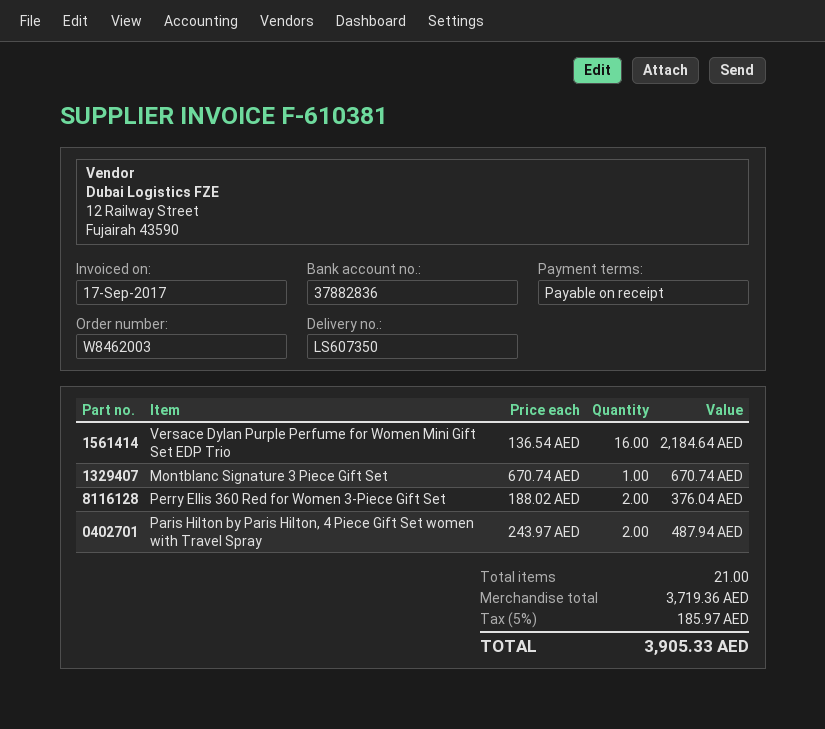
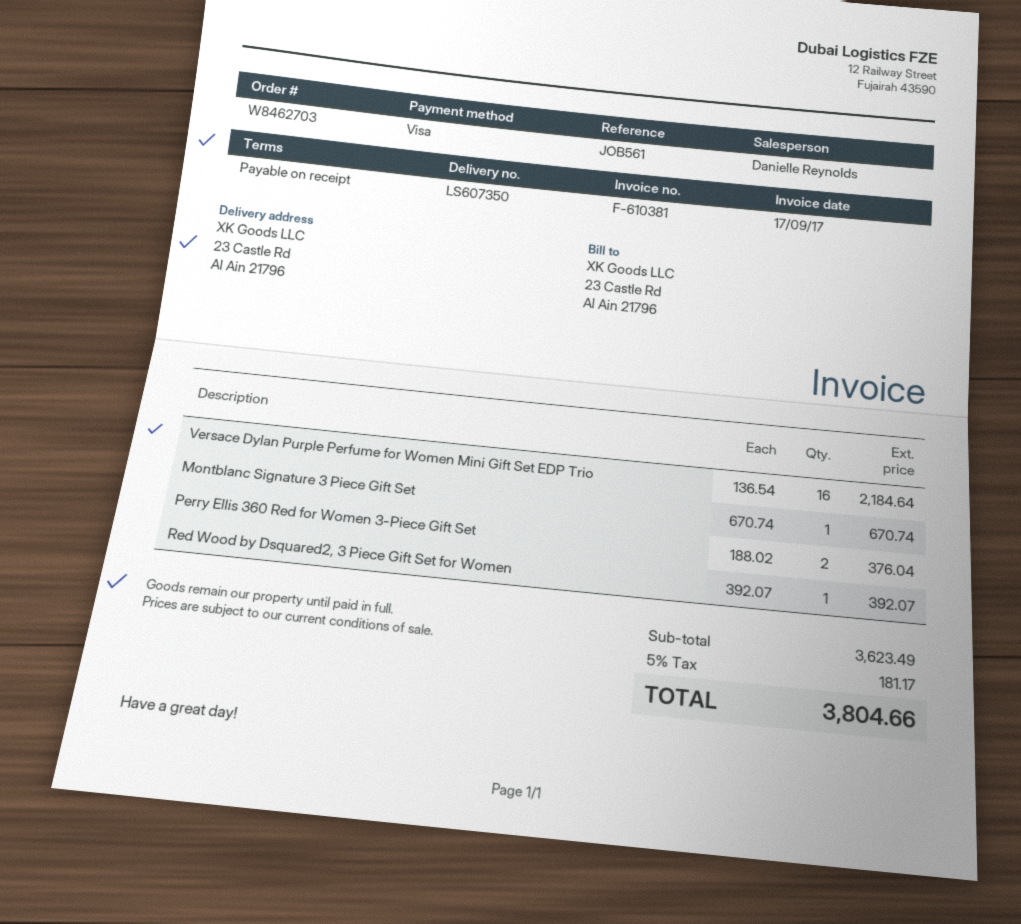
order number: W8462003 -> W8462703
Paris Hilton by Paris Hilton, 4 Piece Gift Set women with Travel Spray: 2 x 243.97 = 487.94 -> none
Red Wood by Dsquared2, 3 Piece Gift Set for Women: none -> 1 x 392.07 = 392.07
subtotal: 3719.36 -> 3623.49
tax: 5% = 185.97 -> 5% = 181.17
total: 3905.33 -> 3804.66

